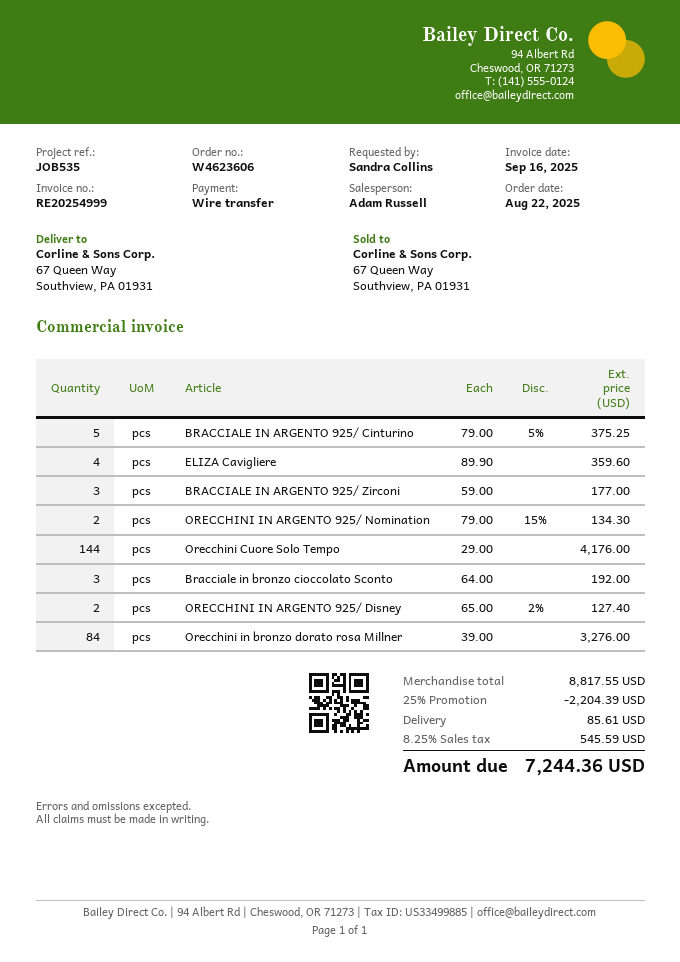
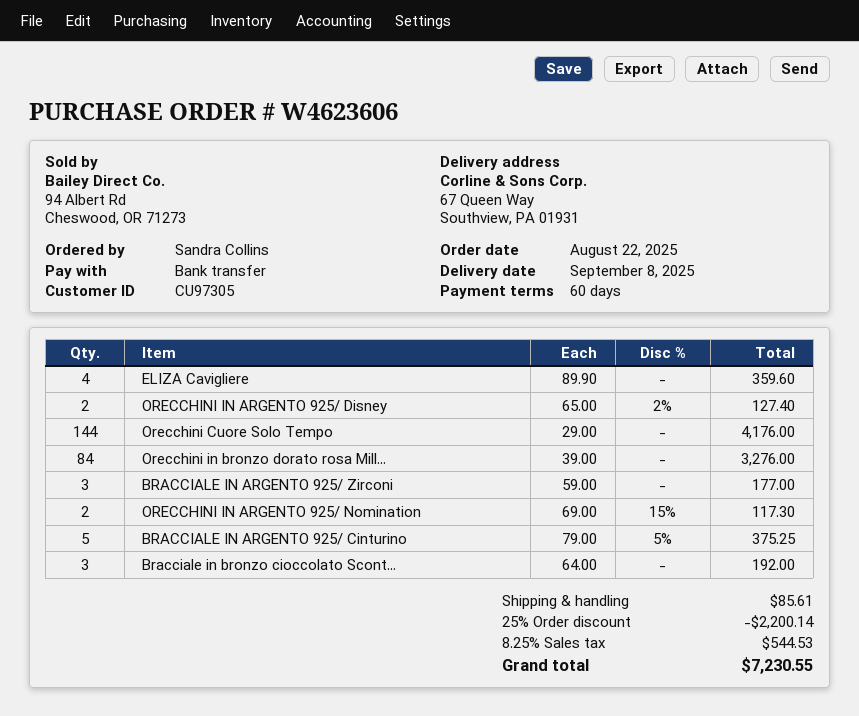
ORECCHINI IN ARGENTO 925/ Nomination: 2 x 79.00 - 15% = 134.30 -> 2 x 69.00 - 15% = 117.30
discount: 25% = 2204.39 -> 25% = 2200.14
tax: 8.25% = 545.59 -> 8.25% = 544.53
total: 7244.36 -> 7230.55

